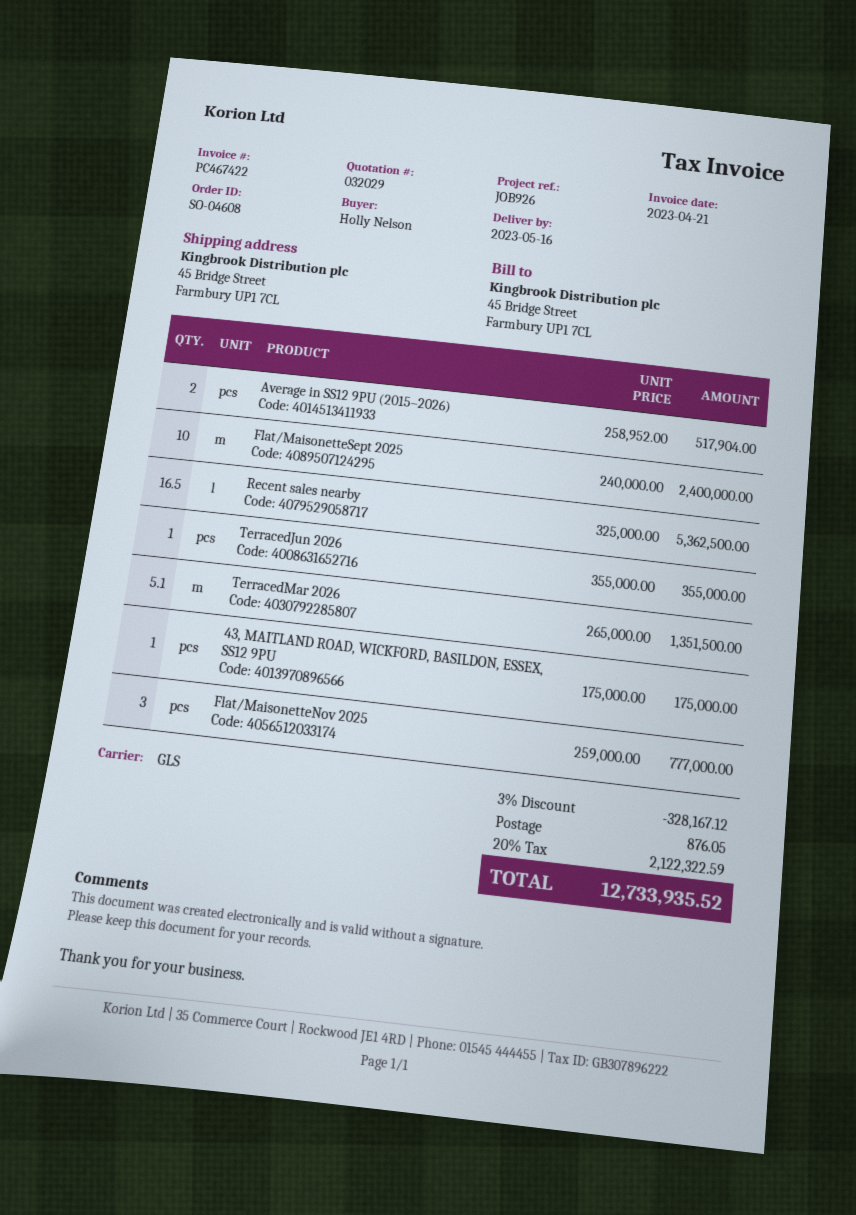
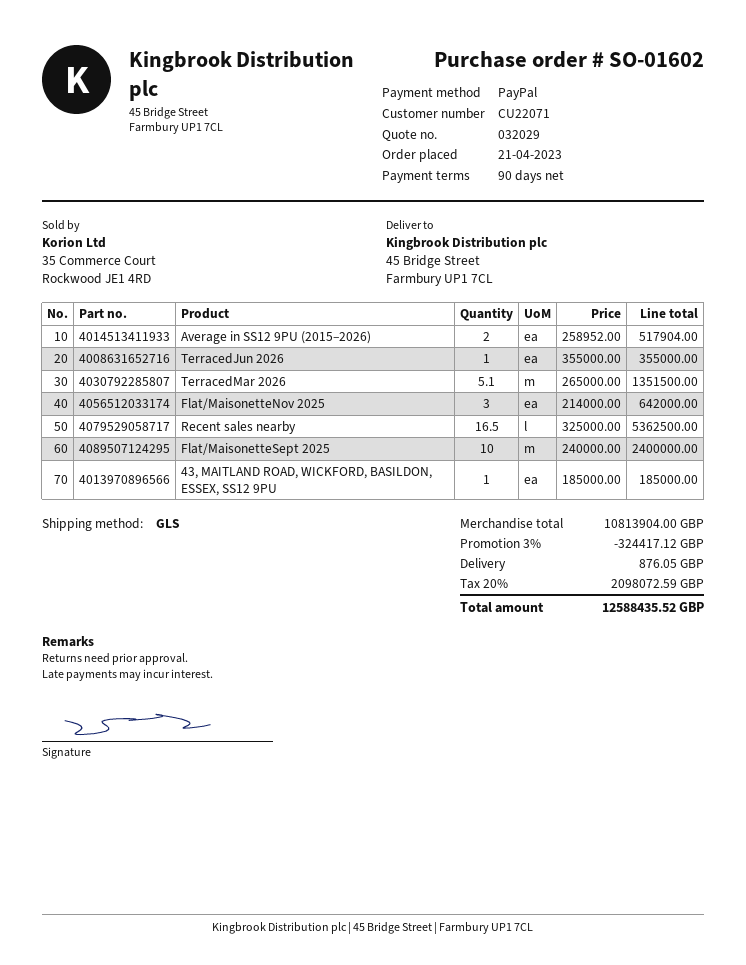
order number: SO-04608 -> SO-01602
43, MAITLAND ROAD, WICKFORD, BASILDON, ESSEX, SS12 9PU: 1 x 175000.00 = 175000.00 -> 1 x 185000.00 = 185000.00
Flat/MaisonetteNov 2025: 3 x 259000.00 = 777000.00 -> 3 x 214000.00 = 642000.00
discount: 3% = 328167.12 -> 3% = 324417.12
tax: 20% = 2122322.59 -> 20% = 2098072.59
total: 12733935.52 -> 12588435.52

